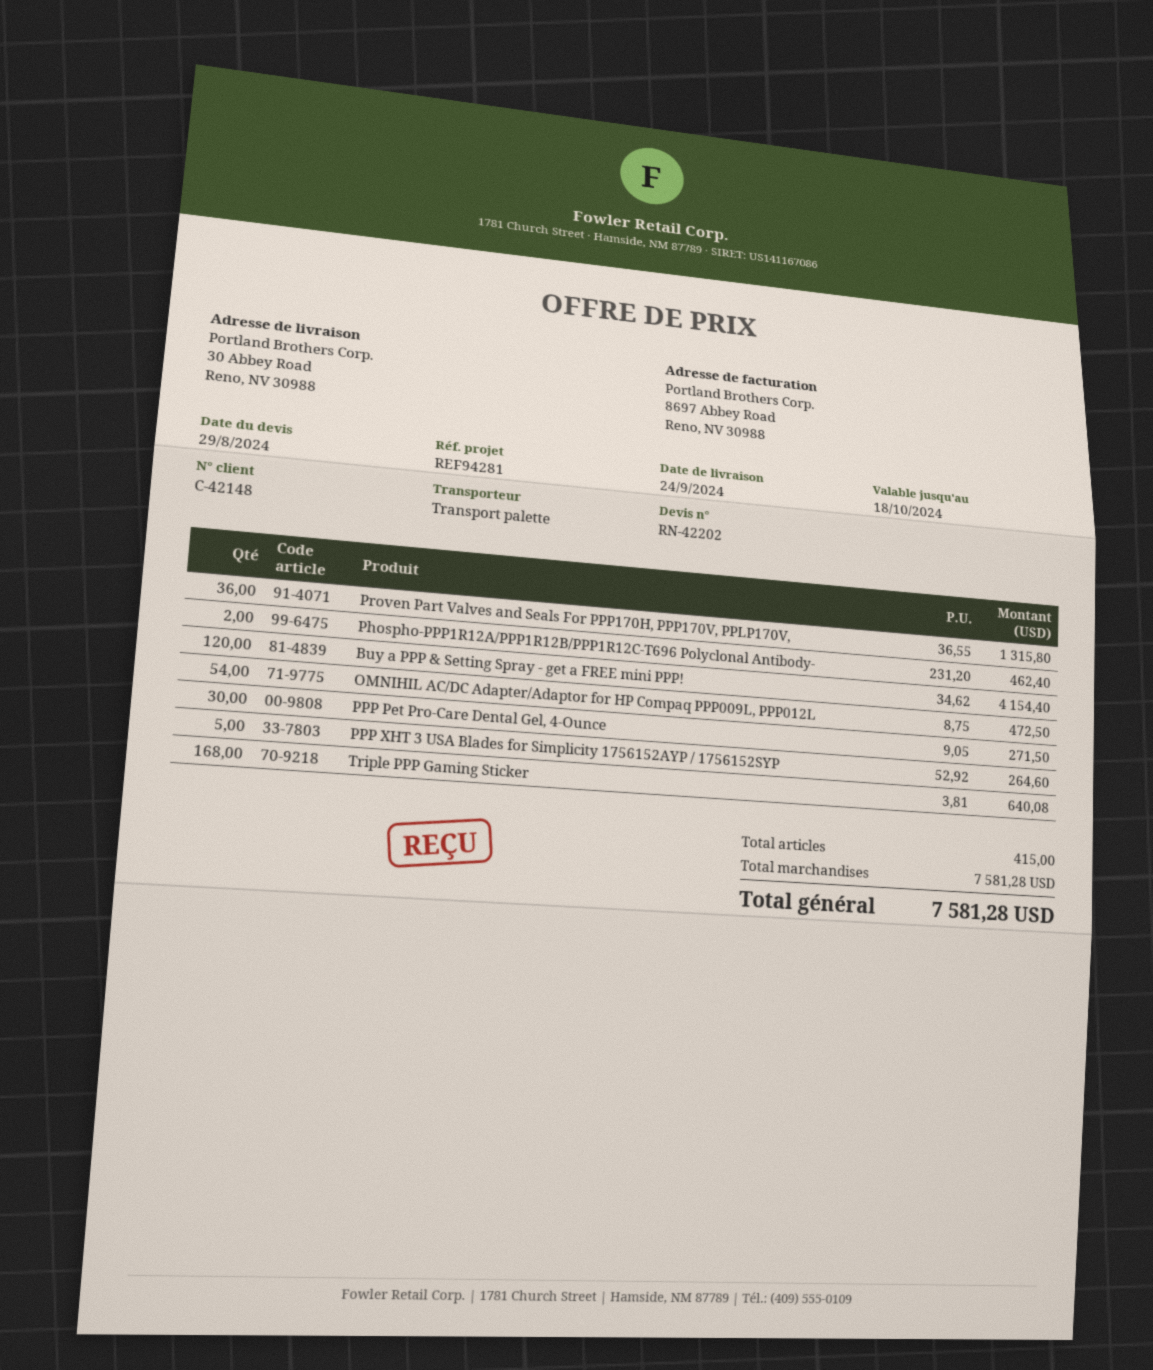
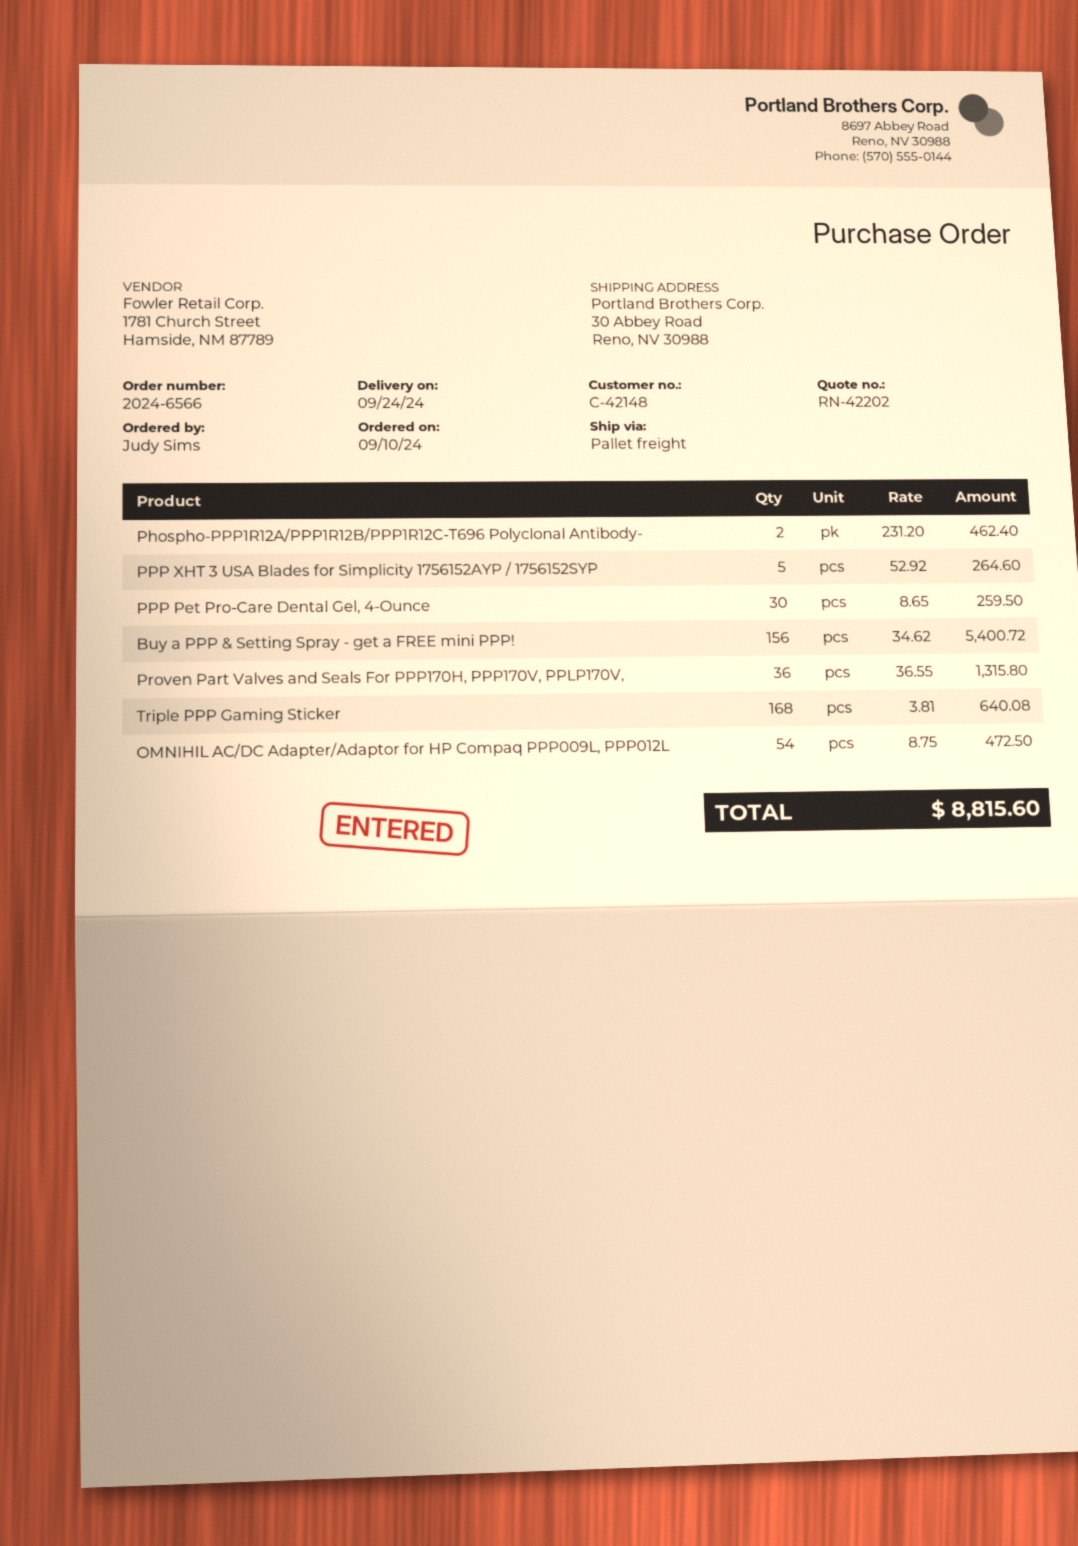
Buy a PPP & Setting Spray - get a FREE mini PPP!: 120 x 34.62 = 4154.40 -> 156 x 34.62 = 5400.72
PPP Pet Pro-Care Dental Gel, 4-Ounce: 30 x 9.05 = 271.50 -> 30 x 8.65 = 259.50
total: 7581.28 -> 8815.60

